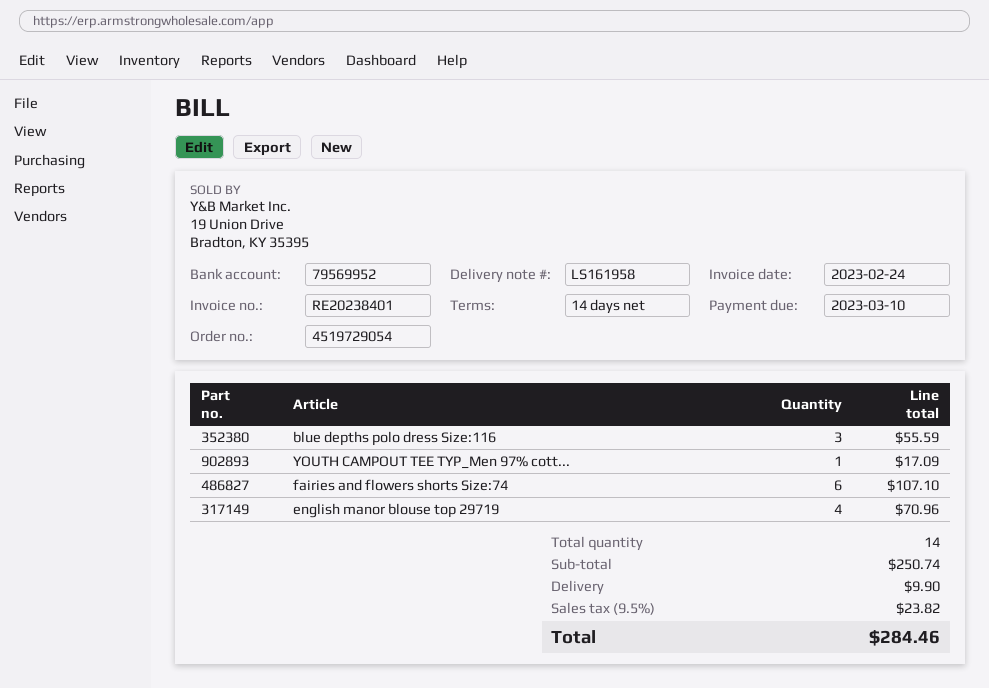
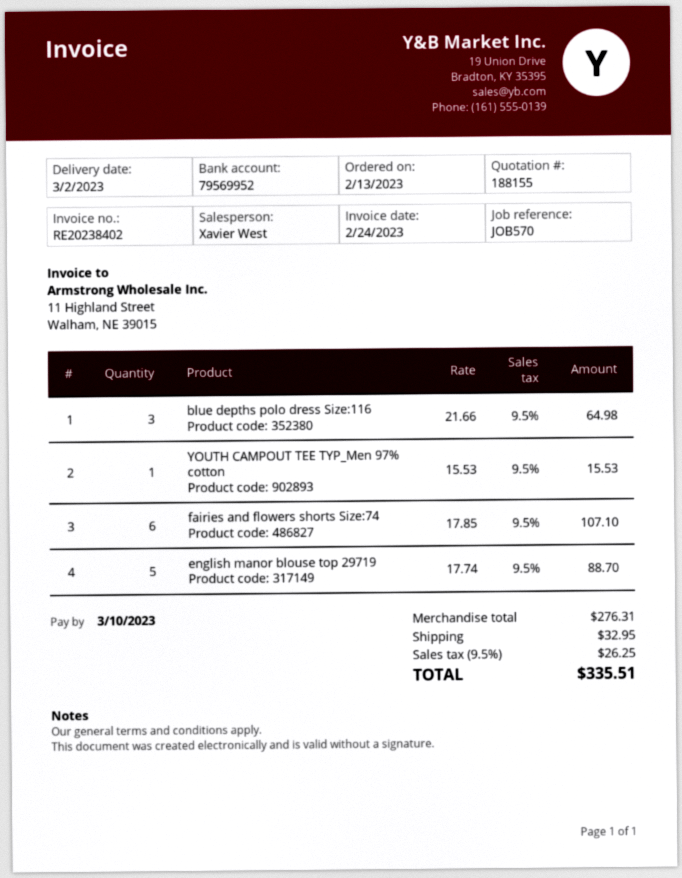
invoice number: RE20238401 -> RE20238402
blue depths polo dress Size:116: 3 for 55.59 -> 3 for 64.98
YOUTH CAMPOUT TEE TYP_Men 97% cott...: 1 for 17.09 -> 1 for 15.53
english manor blouse top 29719: 4 for 70.96 -> 5 for 88.70
subtotal: 250.74 -> 276.31
shipping: 9.90 -> 32.95
tax: 9.5% = 23.82 -> 9.5% = 26.25
total: 284.46 -> 335.51

